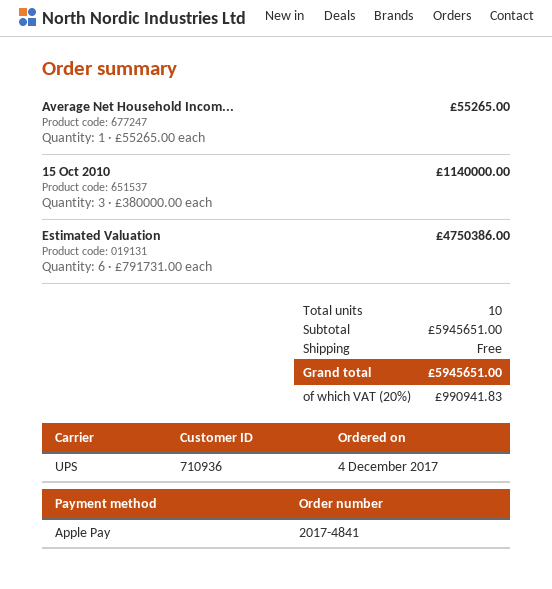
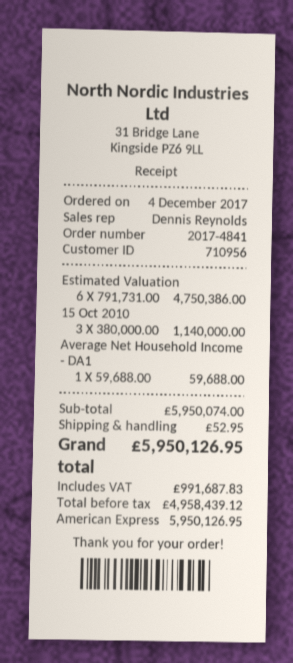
customer number: 710936 -> 710956
payment method: Apple Pay -> American Express
Average Net Household Incom...: 1 x 55265.00 = 55265.00 -> 1 x 59688.00 = 59688.00
subtotal: 5945651.00 -> 5950074.00
shipping: 0.00 -> 52.95
tax: 990941.83 -> 991687.83
total: 5945651.00 -> 5950126.95

